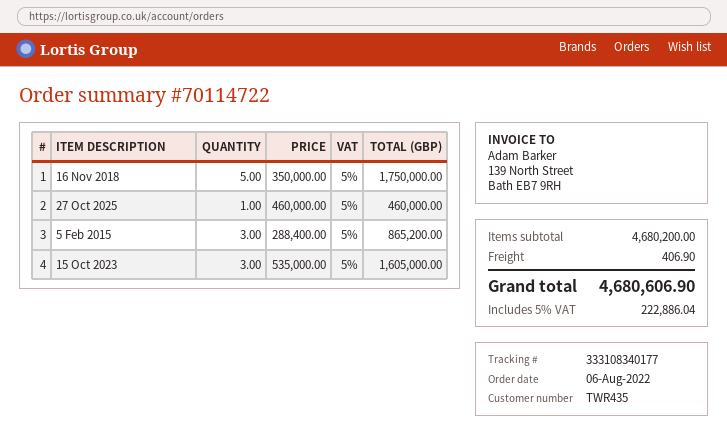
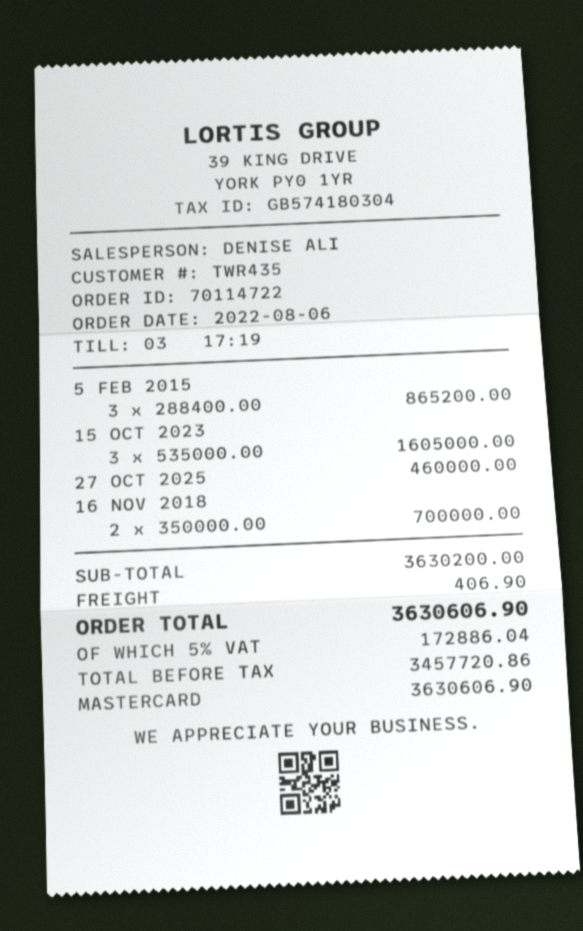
16 Nov 2018: 5 x 350000.00 = 1750000.00 -> 2 x 350000.00 = 700000.00
subtotal: 4680200.00 -> 3630200.00
tax: 5% = 222886.04 -> 5% = 172886.04
total: 4680606.90 -> 3630606.90

